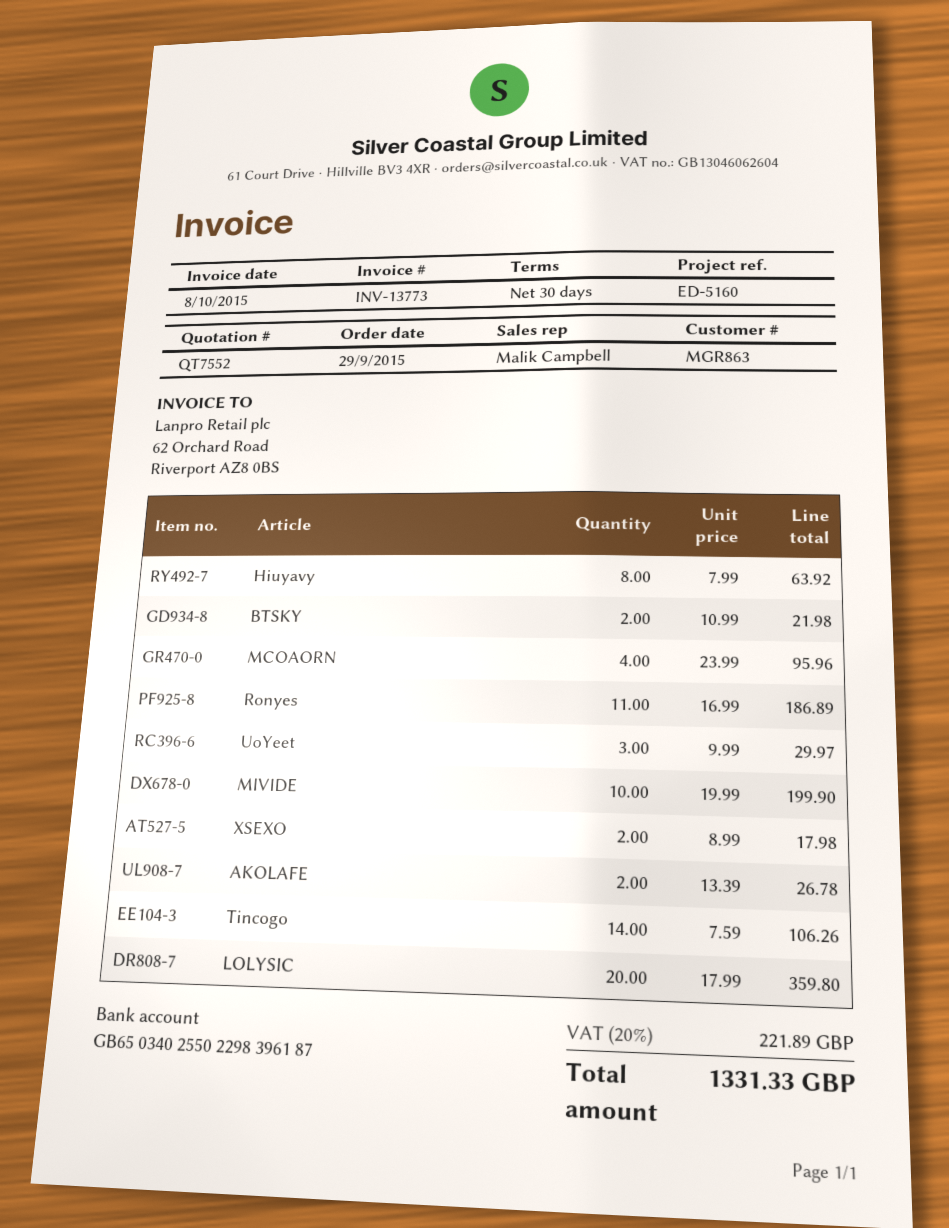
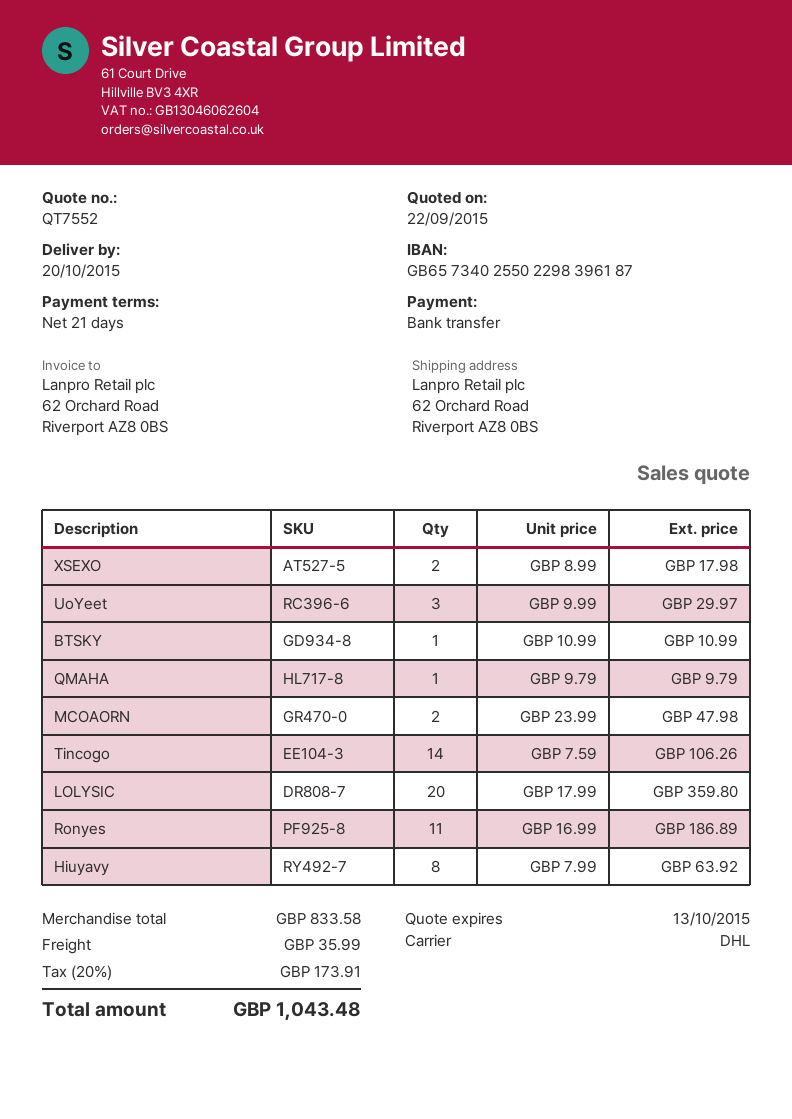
payment terms: 30 days -> 21 days
bank account: GB65034025502298396187 -> GB65734025502298396187
BTSKY: 2 x 10.99 = 21.98 -> 1 x 10.99 = 10.99
MCOAORN: 4 x 23.99 = 95.96 -> 2 x 23.99 = 47.98
MIVIDE: 10 x 19.99 = 199.90 -> none
AKOLAFE: 2 x 13.39 = 26.78 -> none
QMAHA: none -> 1 x 9.79 = 9.79
shipping: none -> 35.99
tax: 20% = 221.89 -> 20% = 173.91
total: 1331.33 -> 1043.48

